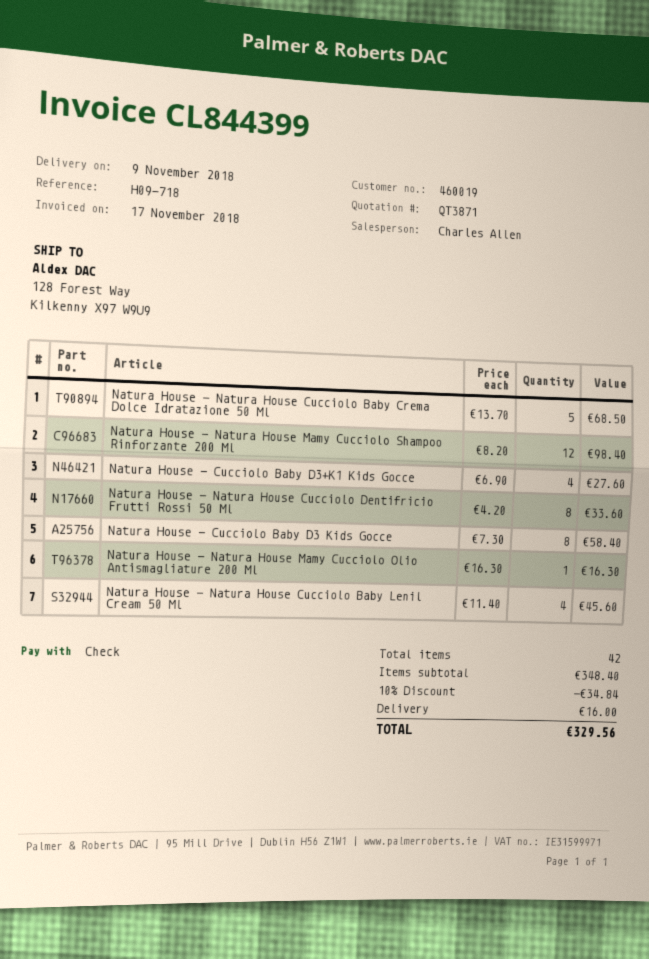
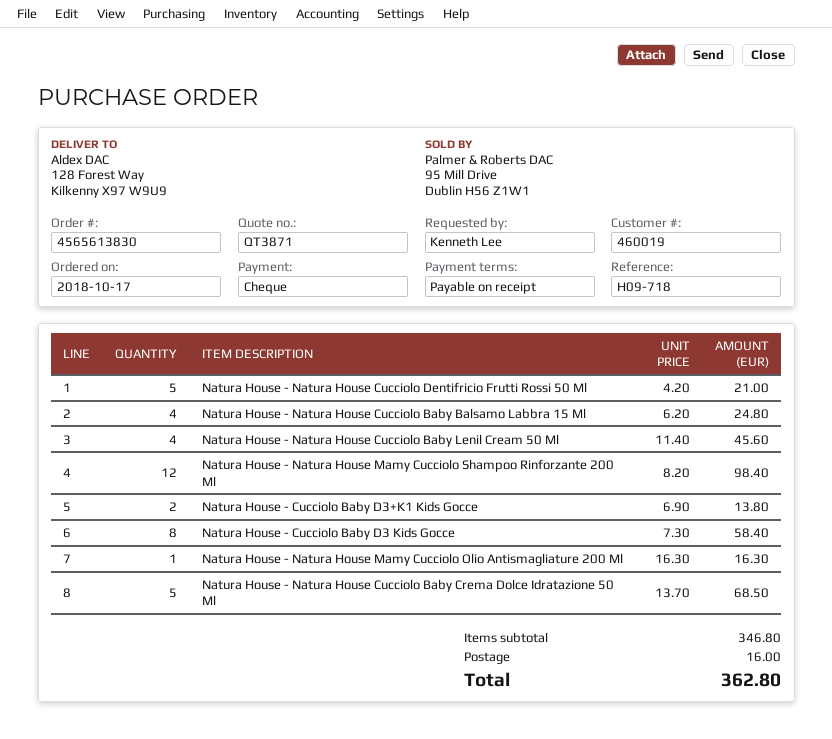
Natura House - Cucciolo Baby D3+K1 Kids Gocce: 4 x 6.90 = 27.60 -> 2 x 6.90 = 13.80
Natura House - Natura House Cucciolo Dentifricio Frutti Rossi 50 Ml: 8 x 4.20 = 33.60 -> 5 x 4.20 = 21.00
Natura House - Natura House Cucciolo Baby Balsamo Labbra 15 Ml: none -> 4 x 6.20 = 24.80
subtotal: 348.40 -> 346.80
discount: 10% = 34.84 -> none
total: 329.56 -> 362.80

